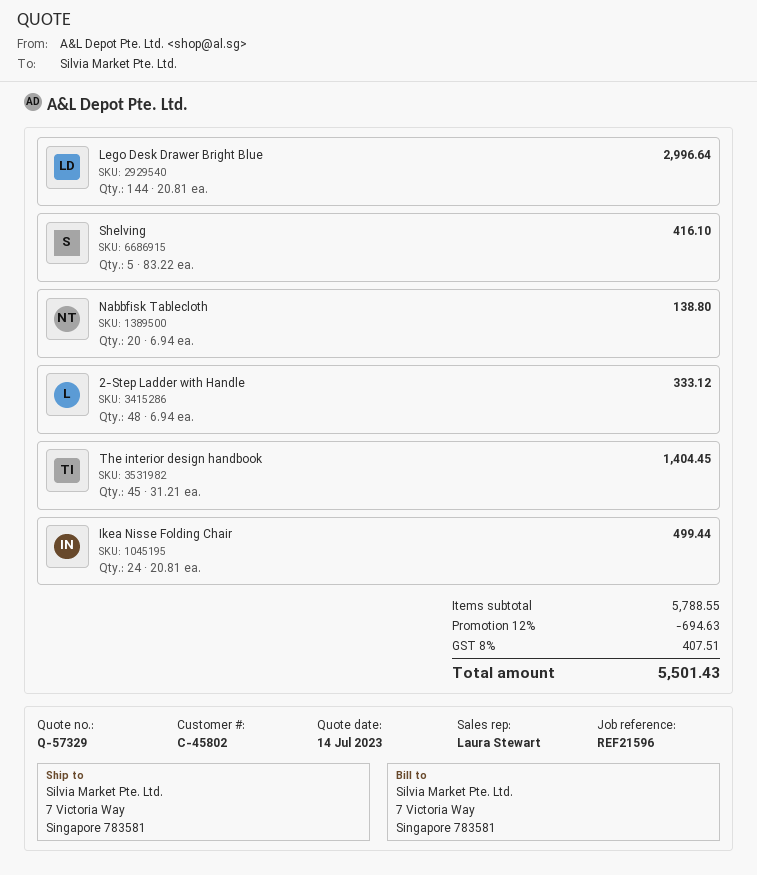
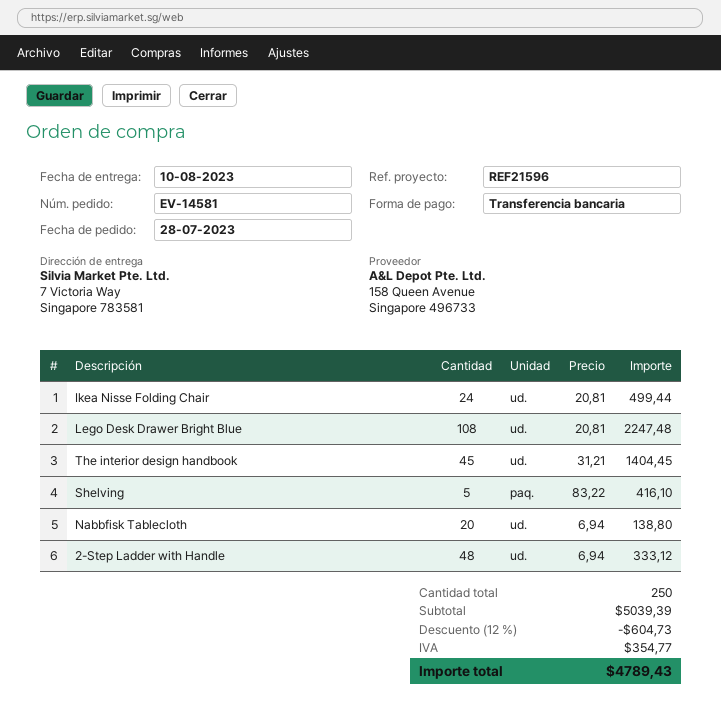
Lego Desk Drawer Bright Blue: 144 x 20.81 = 2996.64 -> 108 x 20.81 = 2247.48
subtotal: 5788.55 -> 5039.39
discount: 12% = 694.63 -> 12% = 604.73
tax: 407.51 -> 354.77
total: 5501.43 -> 4789.43

